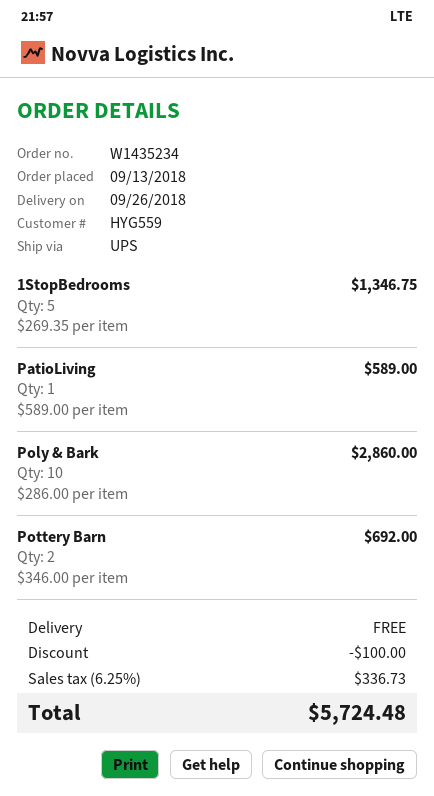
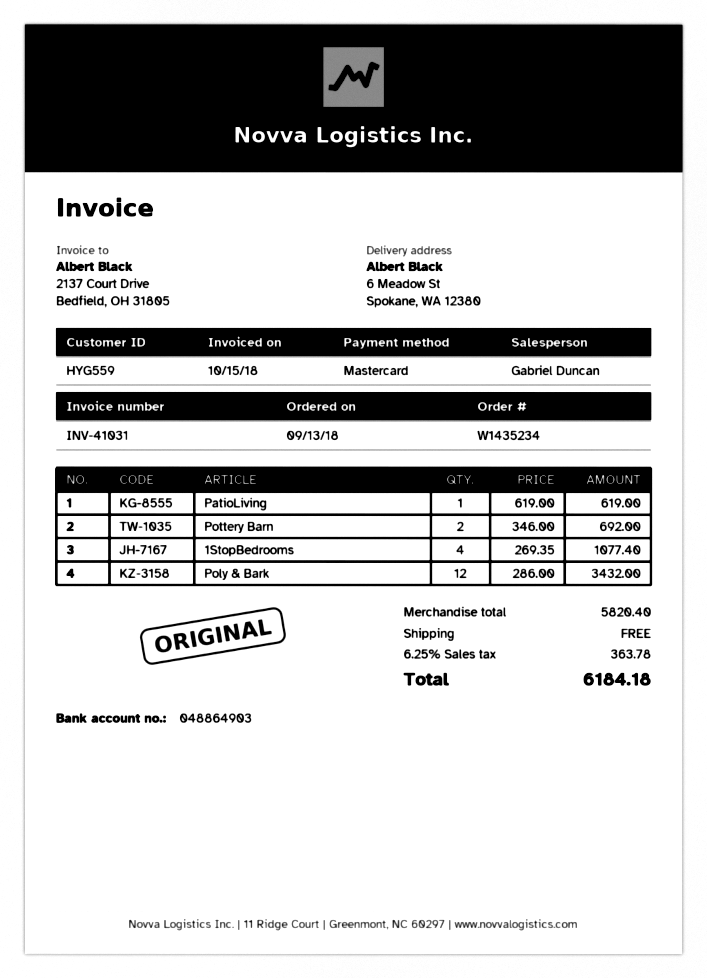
1StopBedrooms: 5 x 269.35 = 1346.75 -> 4 x 269.35 = 1077.40
PatioLiving: 1 x 589.00 = 589.00 -> 1 x 619.00 = 619.00
Poly & Bark: 10 x 286.00 = 2860.00 -> 12 x 286.00 = 3432.00
discount: 100.00 -> none
tax: 6.25% = 336.73 -> 6.25% = 363.78
total: 5724.48 -> 6184.18

